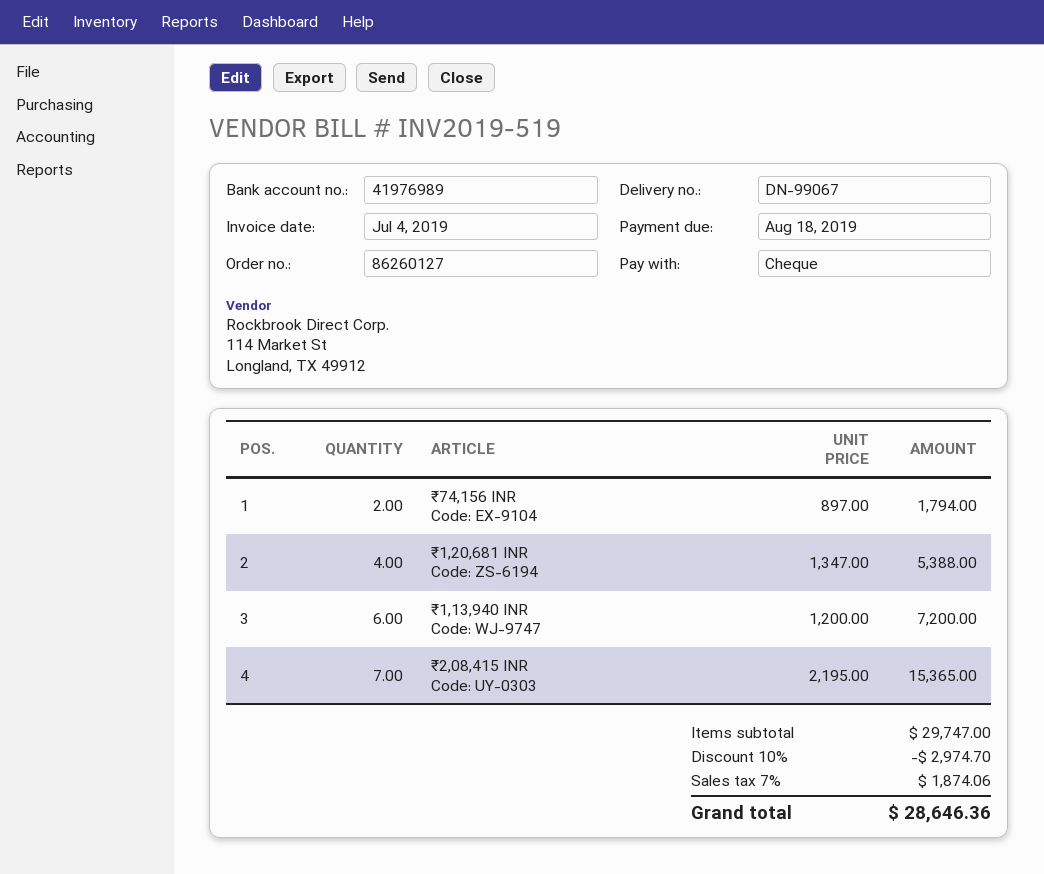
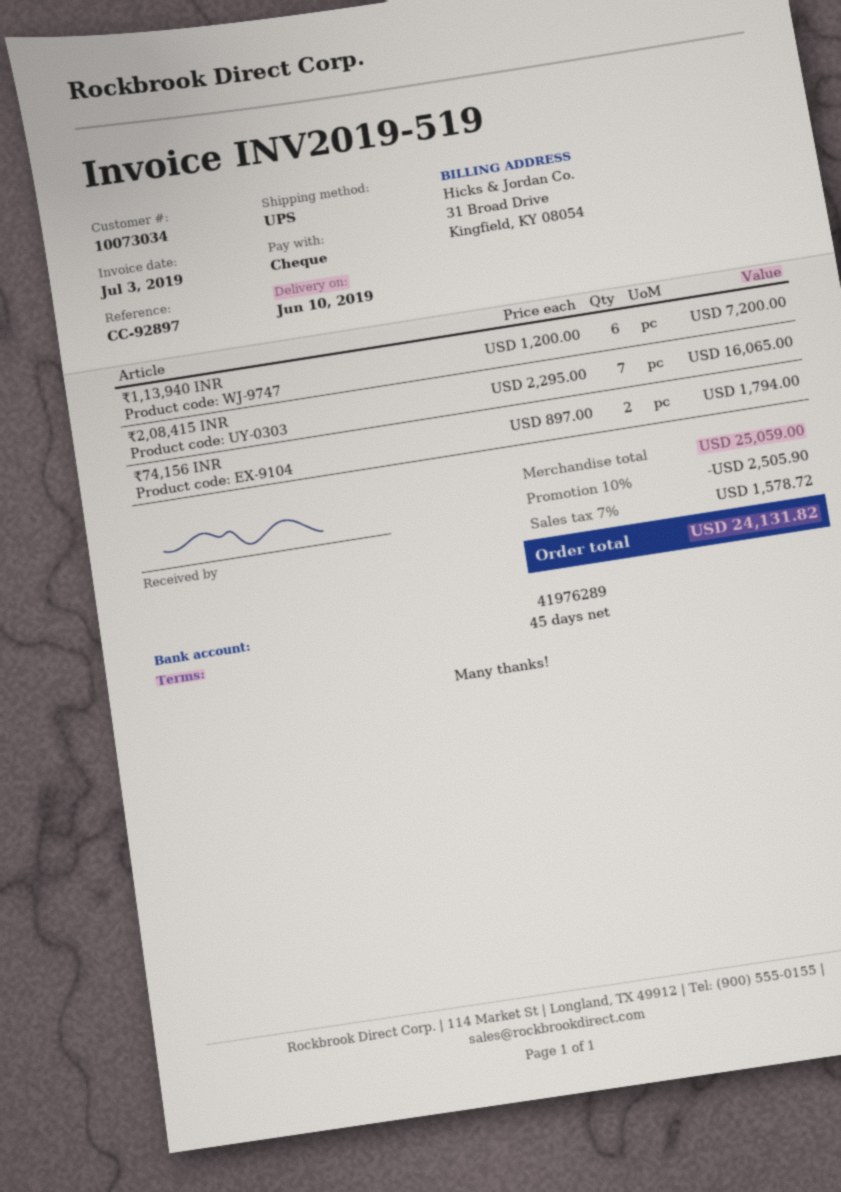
invoice date: 2019-07-04 -> 2019-07-03
bank account: 41976989 -> 41976289
₹1,20,681 INR: 4 x 1347.00 = 5388.00 -> none
₹2,08,415 INR: 7 x 2195.00 = 15365.00 -> 7 x 2295.00 = 16065.00
subtotal: 29747.00 -> 25059.00
discount: 10% = 2974.70 -> 10% = 2505.90
tax: 7% = 1874.06 -> 7% = 1578.72
total: 28646.36 -> 24131.82

